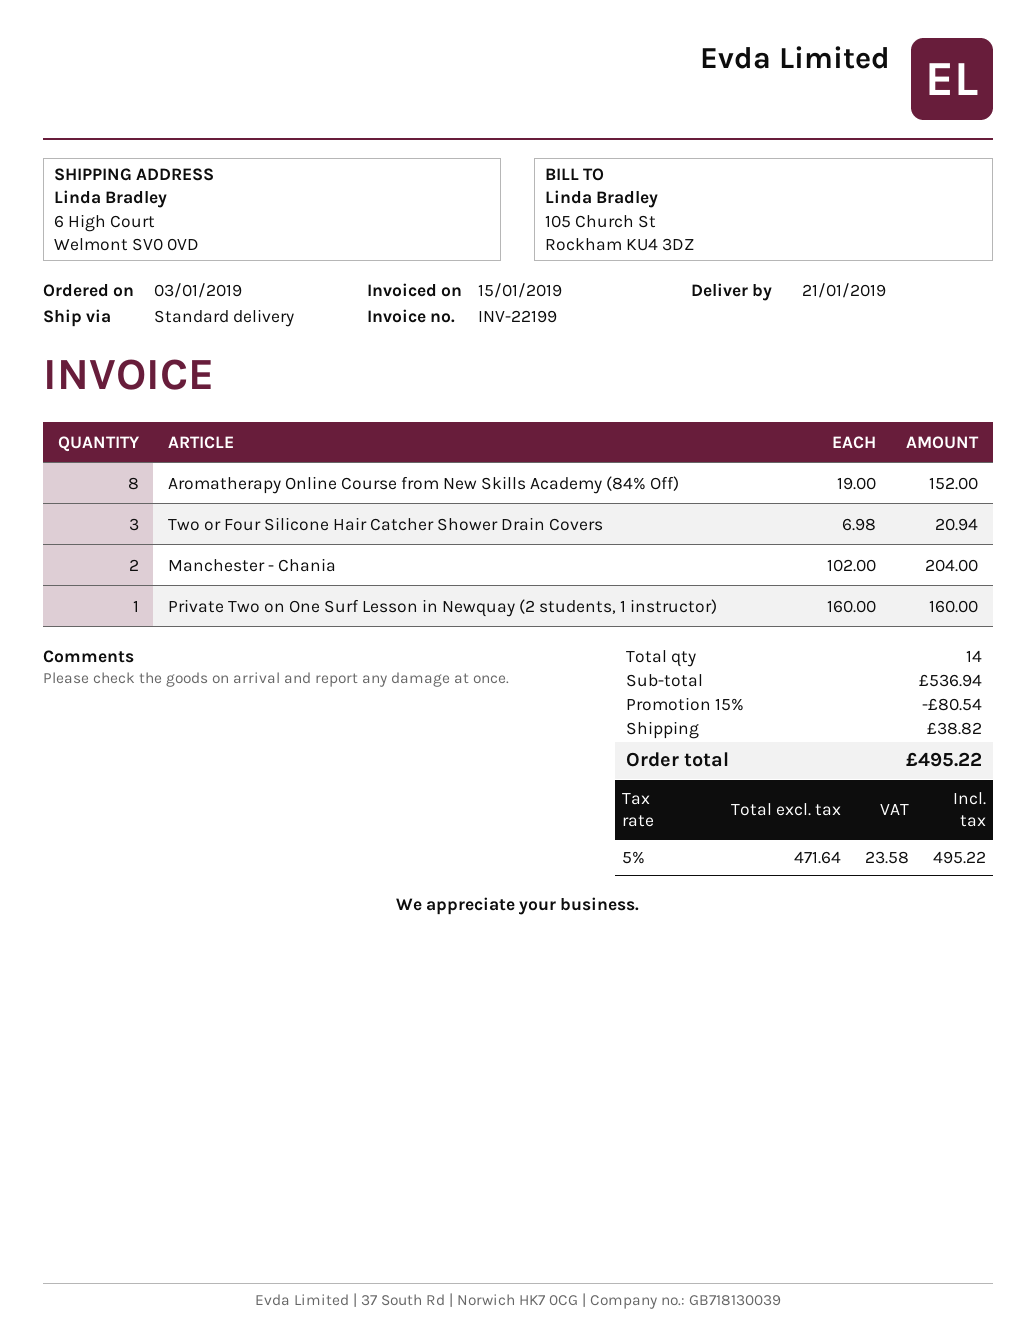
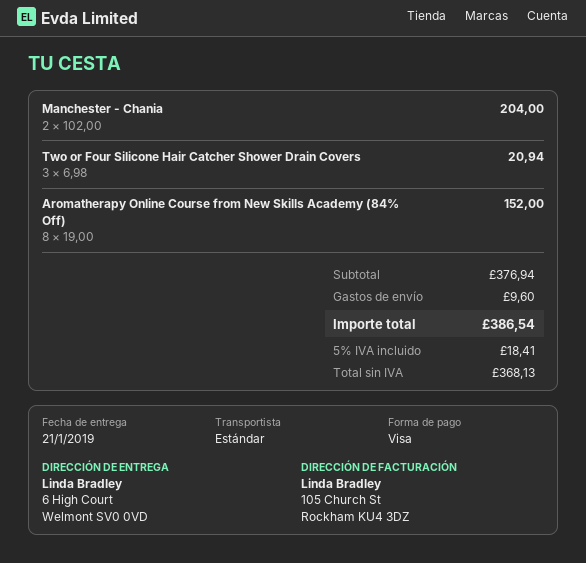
Private Two on One Surf Lesson in Newquay (2 students, 1 instructor): 1 x 160.00 = 160.00 -> none
subtotal: 536.94 -> 376.94
discount: 15% = 80.54 -> none
shipping: 38.82 -> 9.60
net: 471.64 -> 368.13
tax: 5% = 23.58 -> 5% = 18.41
total: 495.22 -> 386.54

